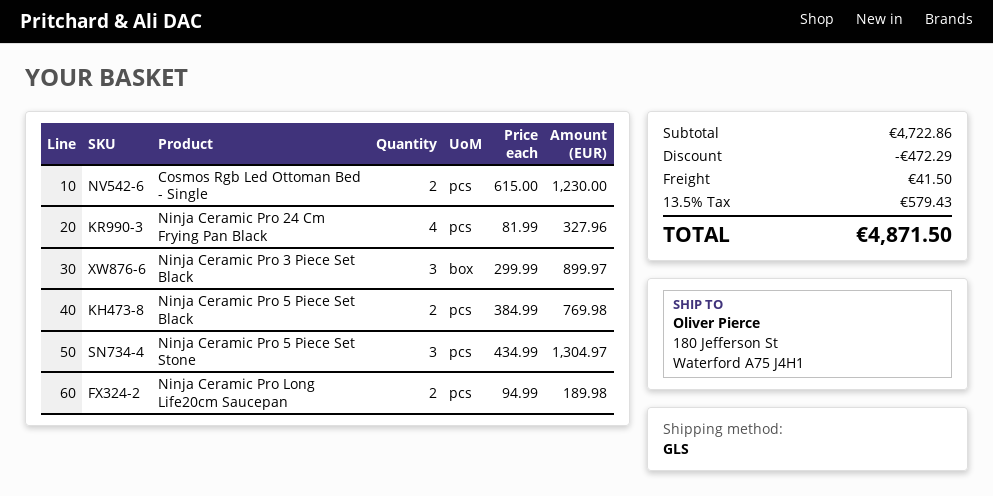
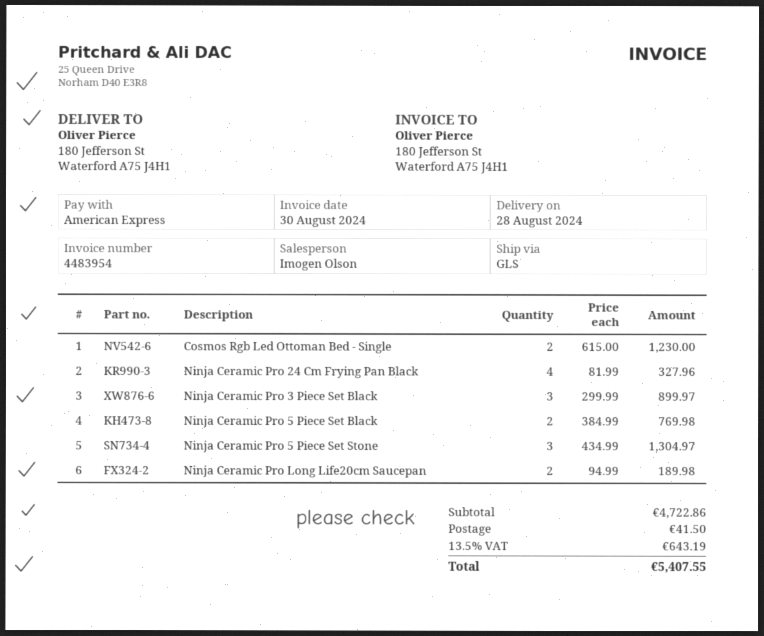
discount: 472.29 -> none
tax: 13.5% = 579.43 -> 13.5% = 643.19
total: 4871.50 -> 5407.55

